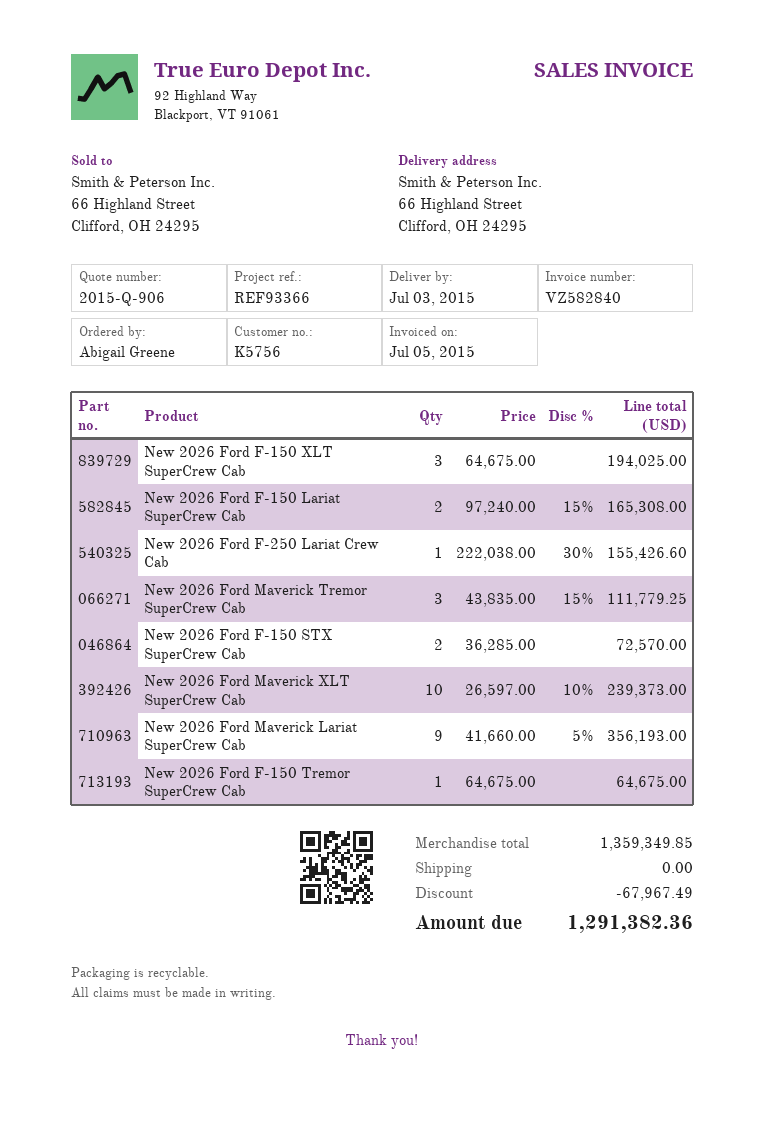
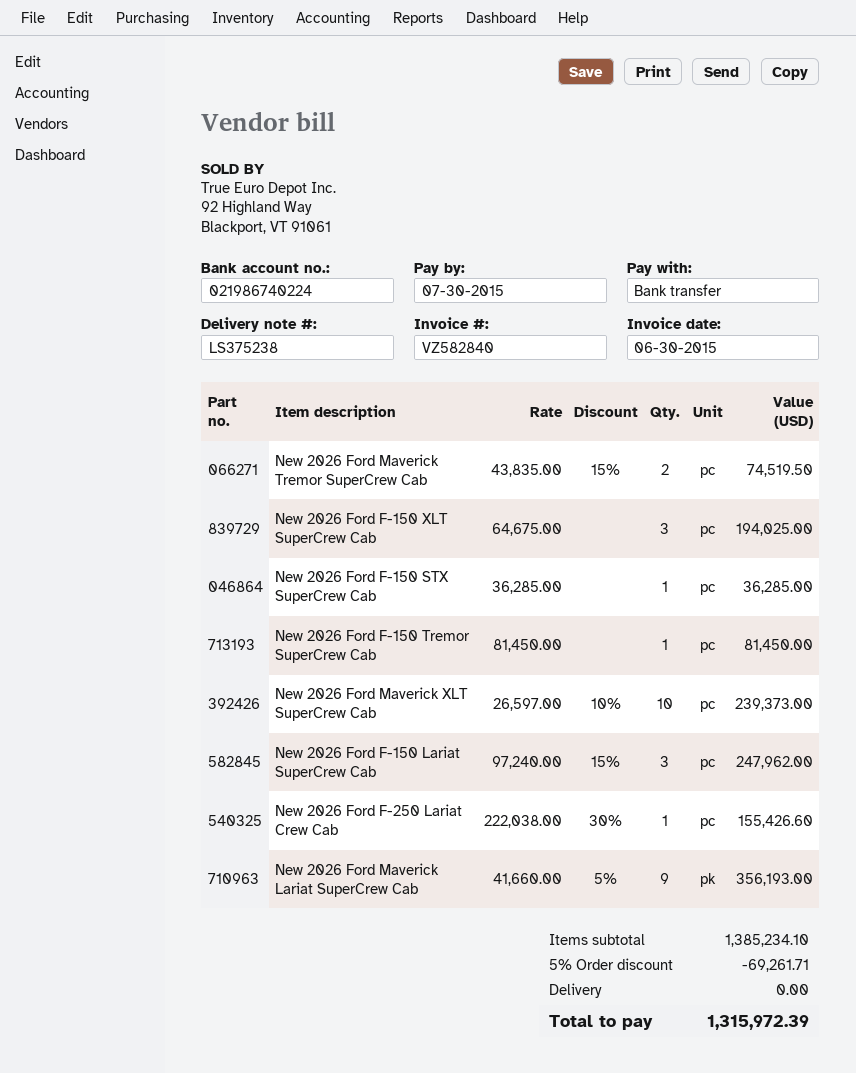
invoice date: 2015-07-05 -> 2015-06-30
New 2026 Ford F-150 Lariat SuperCrew Cab: 2 x 97240.00 - 15% = 165308.00 -> 3 x 97240.00 - 15% = 247962.00
New 2026 Ford Maverick Tremor SuperCrew Cab: 3 x 43835.00 - 15% = 111779.25 -> 2 x 43835.00 - 15% = 74519.50
New 2026 Ford F-150 STX SuperCrew Cab: 2 x 36285.00 = 72570.00 -> 1 x 36285.00 = 36285.00
New 2026 Ford F-150 Tremor SuperCrew Cab: 1 x 64675.00 = 64675.00 -> 1 x 81450.00 = 81450.00
subtotal: 1359349.85 -> 1385234.10
discount: 67967.49 -> 69261.71
total: 1291382.36 -> 1315972.39

